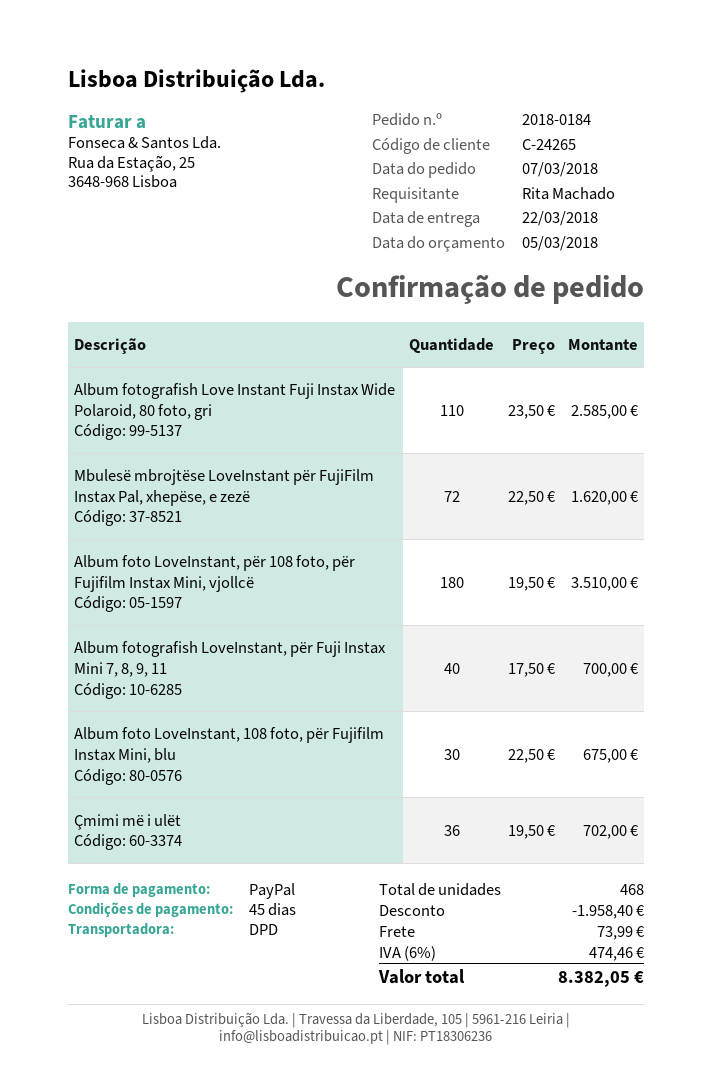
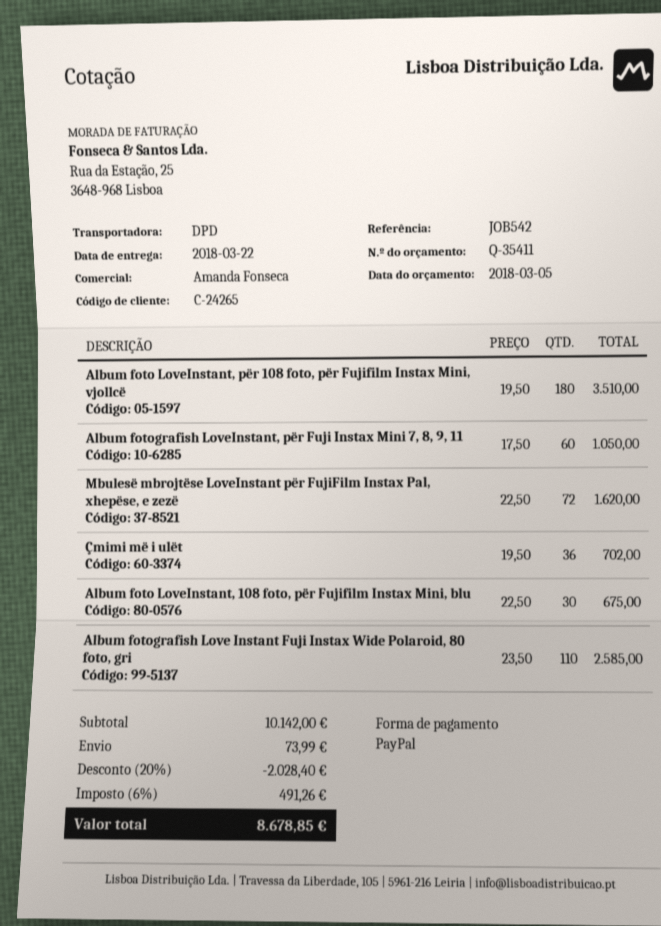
Album fotografish LoveInstant, për Fuji Instax Mini 7, 8, 9, 11: 40 x 17.50 = 700.00 -> 60 x 17.50 = 1050.00
discount: 1958.40 -> 2028.40
tax: 6% = 474.46 -> 6% = 491.26
total: 8382.05 -> 8678.85

